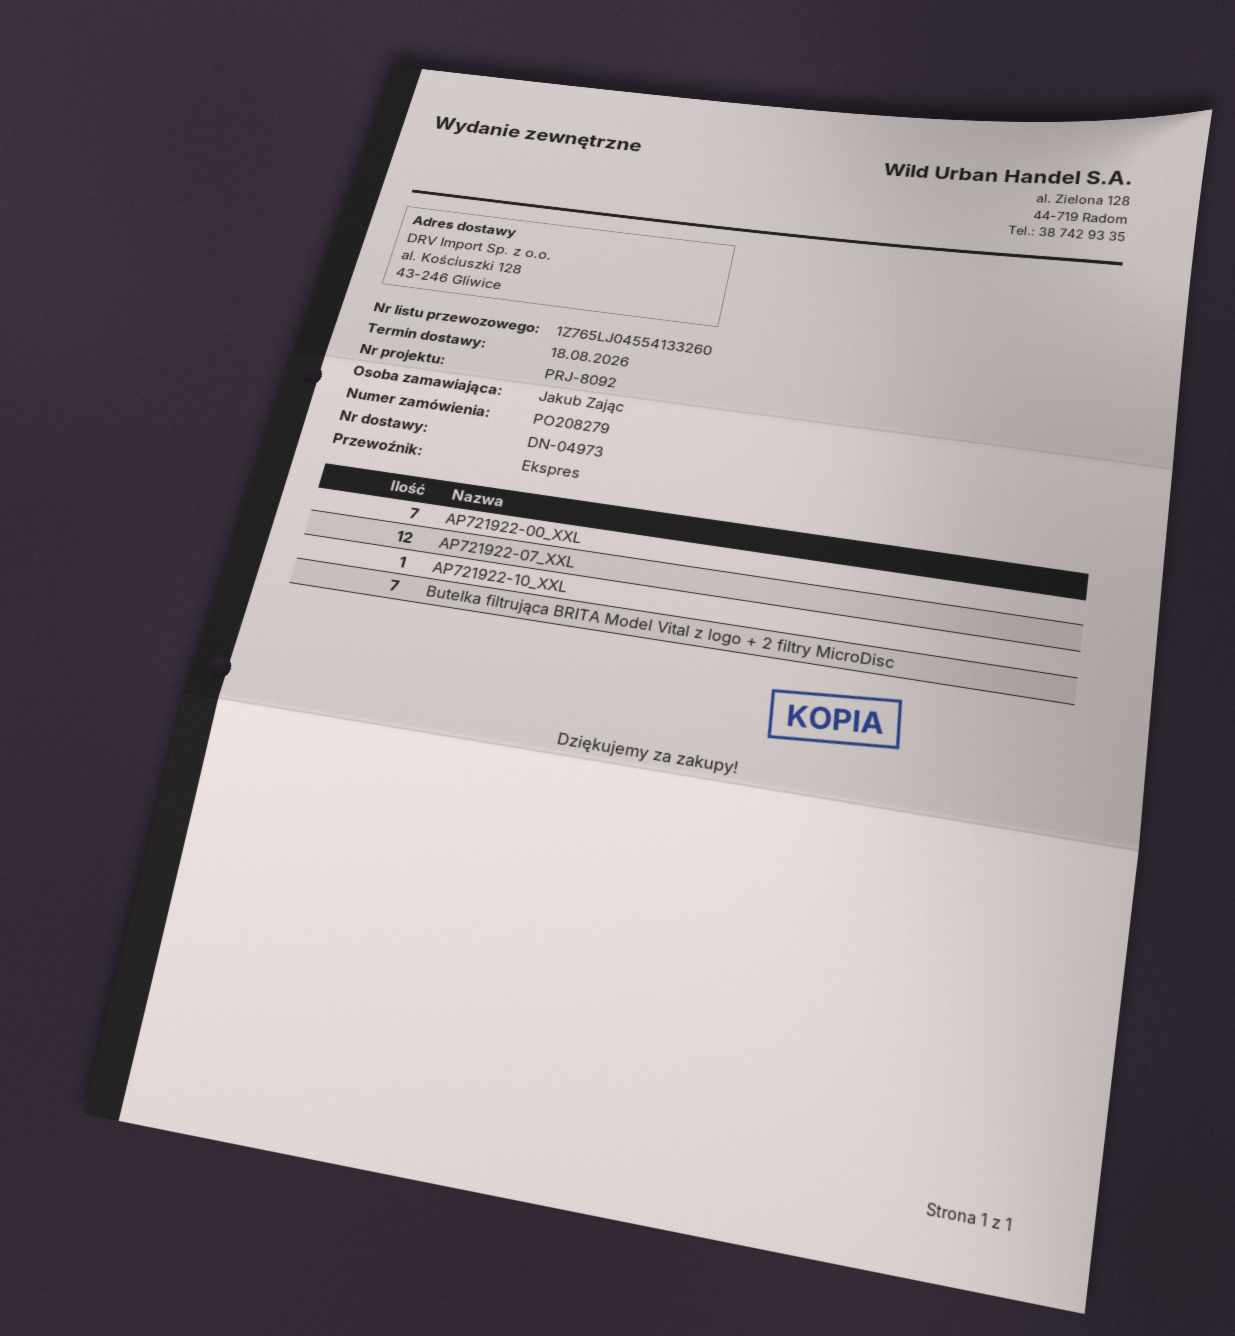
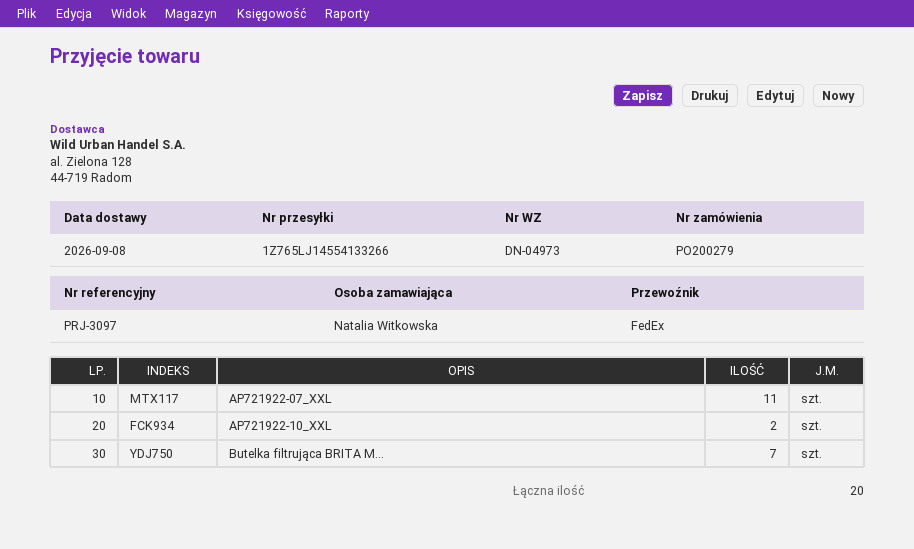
order number: PO208279 -> PO200279
delivery date: 2026-08-18 -> 2026-09-08
reference: PRJ-8092 -> PRJ-3097
ordered by: Jakub Zając -> Natalia Witkowska
shipping method: express -> FedEx
tracking number: 1Z765LJ04554133260 -> 1Z765LJ14554133266
AP721922-00_XXL: 7 -> none
AP721922-07_XXL: 12 -> 11
AP721922-10_XXL: 1 -> 2

